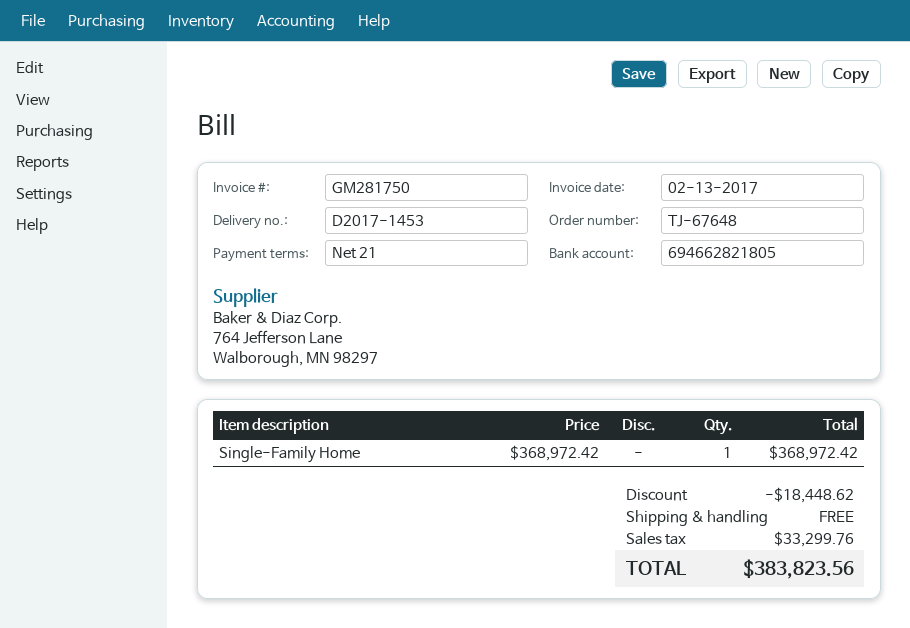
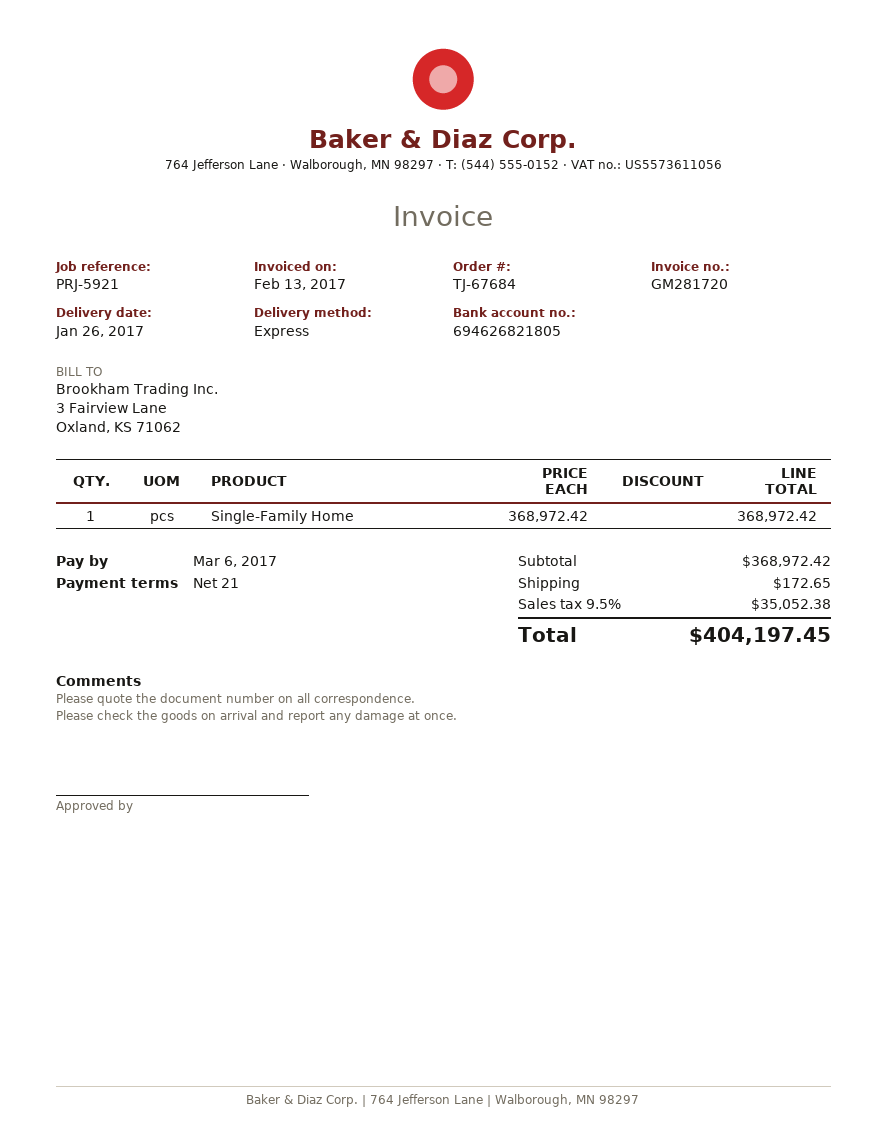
order number: TJ-67648 -> TJ-67684
invoice number: GM281750 -> GM281720
bank account: 694662821805 -> 694626821805
discount: 18448.62 -> none
shipping: 0.00 -> 172.65
tax: 33299.76 -> 35052.38
total: 383823.56 -> 404197.45

